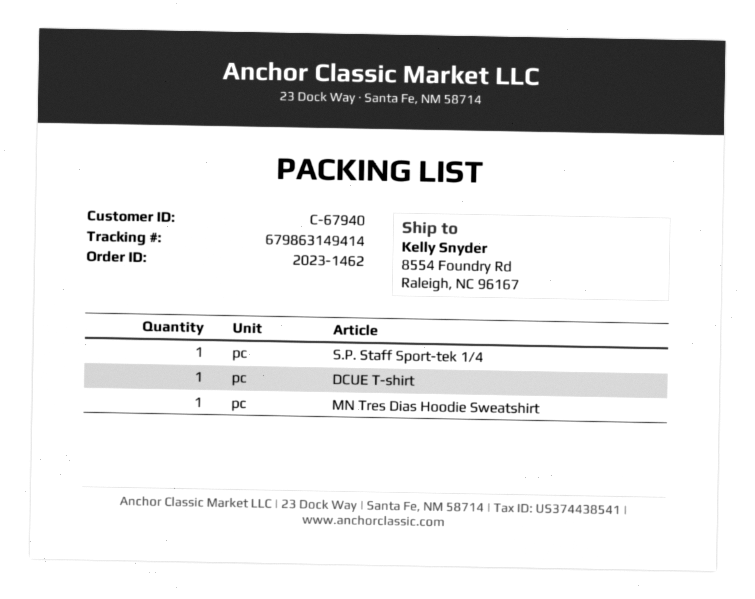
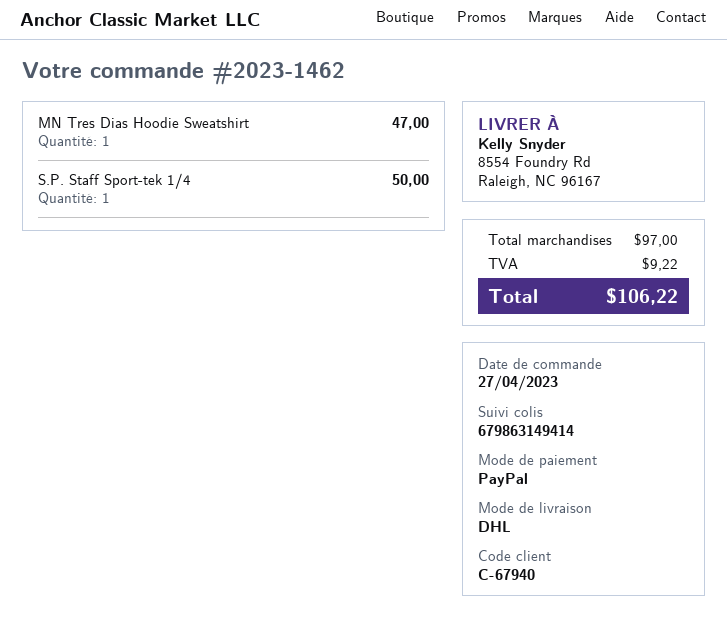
DCUE T-shirt: 1 -> none

